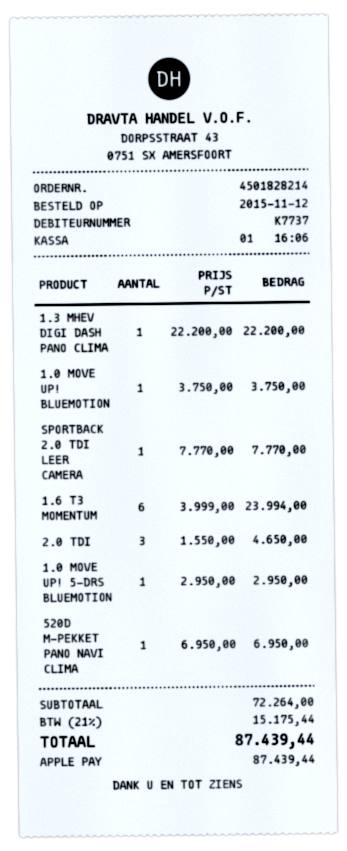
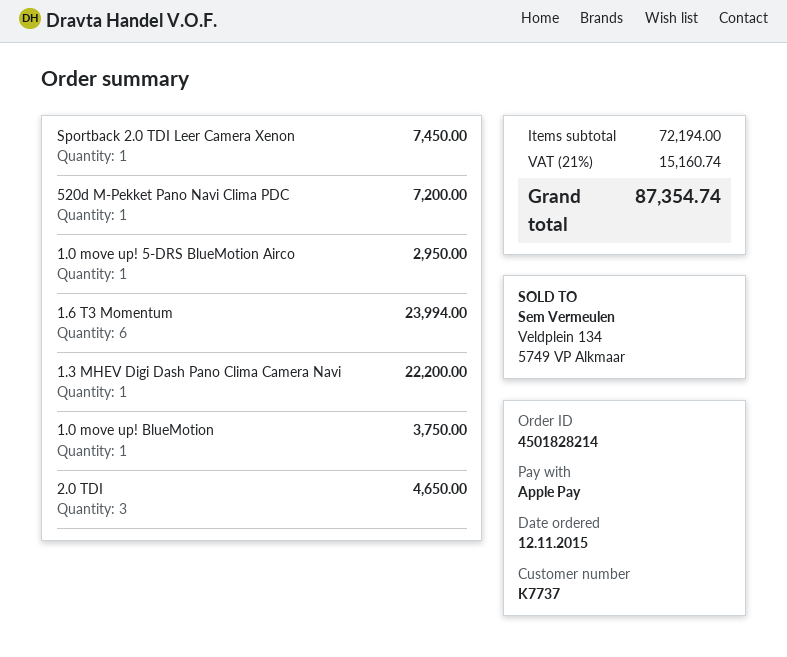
SPORTBACK 2.0 TDI LEER CAMERA: 1 for 7770.00 -> 1 for 7450.00
520D M-PEKKET PANO NAVI CLIMA: 1 for 6950.00 -> 1 for 7200.00
subtotal: 72264.00 -> 72194.00
tax: 21% = 15175.44 -> 21% = 15160.74
total: 87439.44 -> 87354.74

